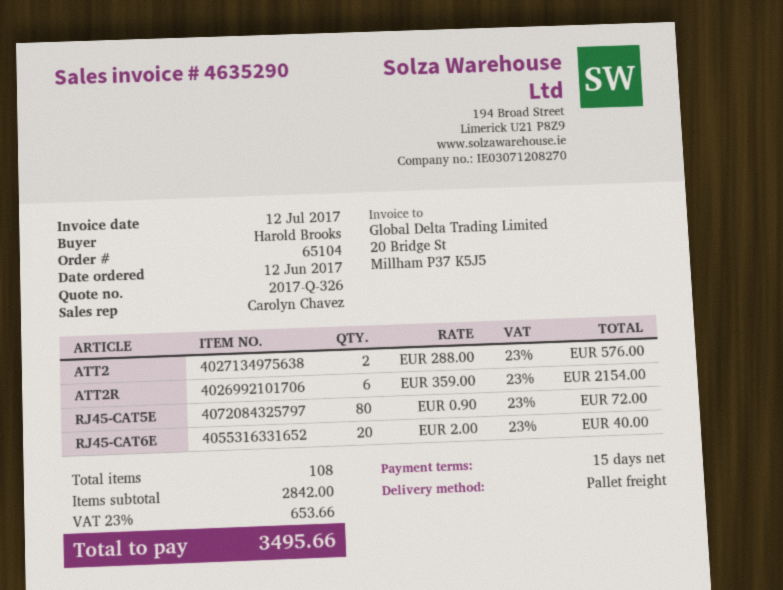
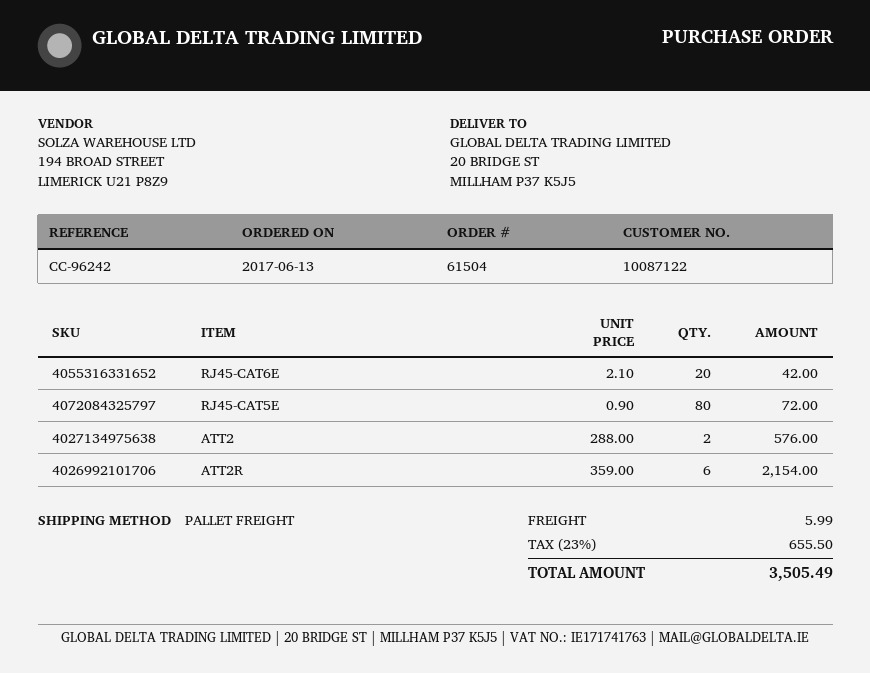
order number: 65104 -> 61504
order date: 2017-06-12 -> 2017-06-13
RJ45-CAT6E: 20 x 2.00 = 40.00 -> 20 x 2.10 = 42.00
shipping: none -> 5.99
tax: 23% = 653.66 -> 23% = 655.50
total: 3495.66 -> 3505.49

